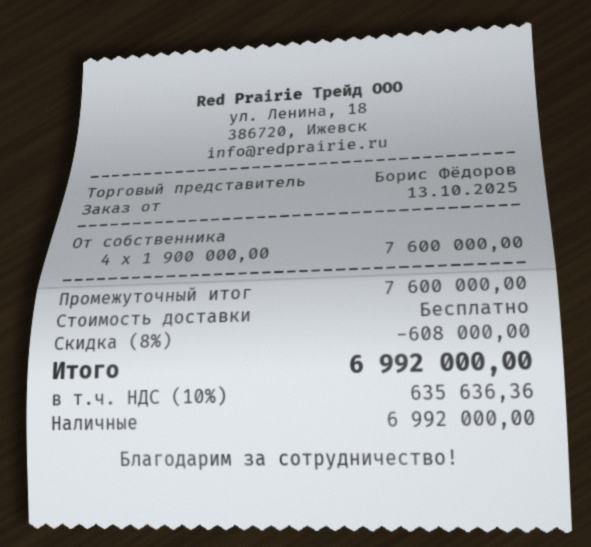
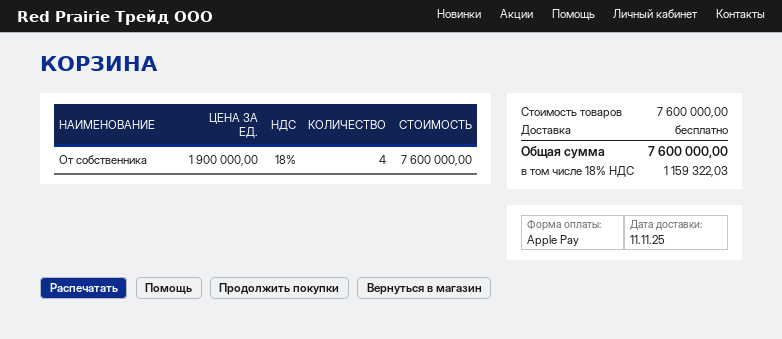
payment method: cash -> Apple Pay
discount: 8% = 608000.00 -> none
tax: 10% = 635636.36 -> 18% = 1159322.03
total: 6992000.00 -> 7600000.00

